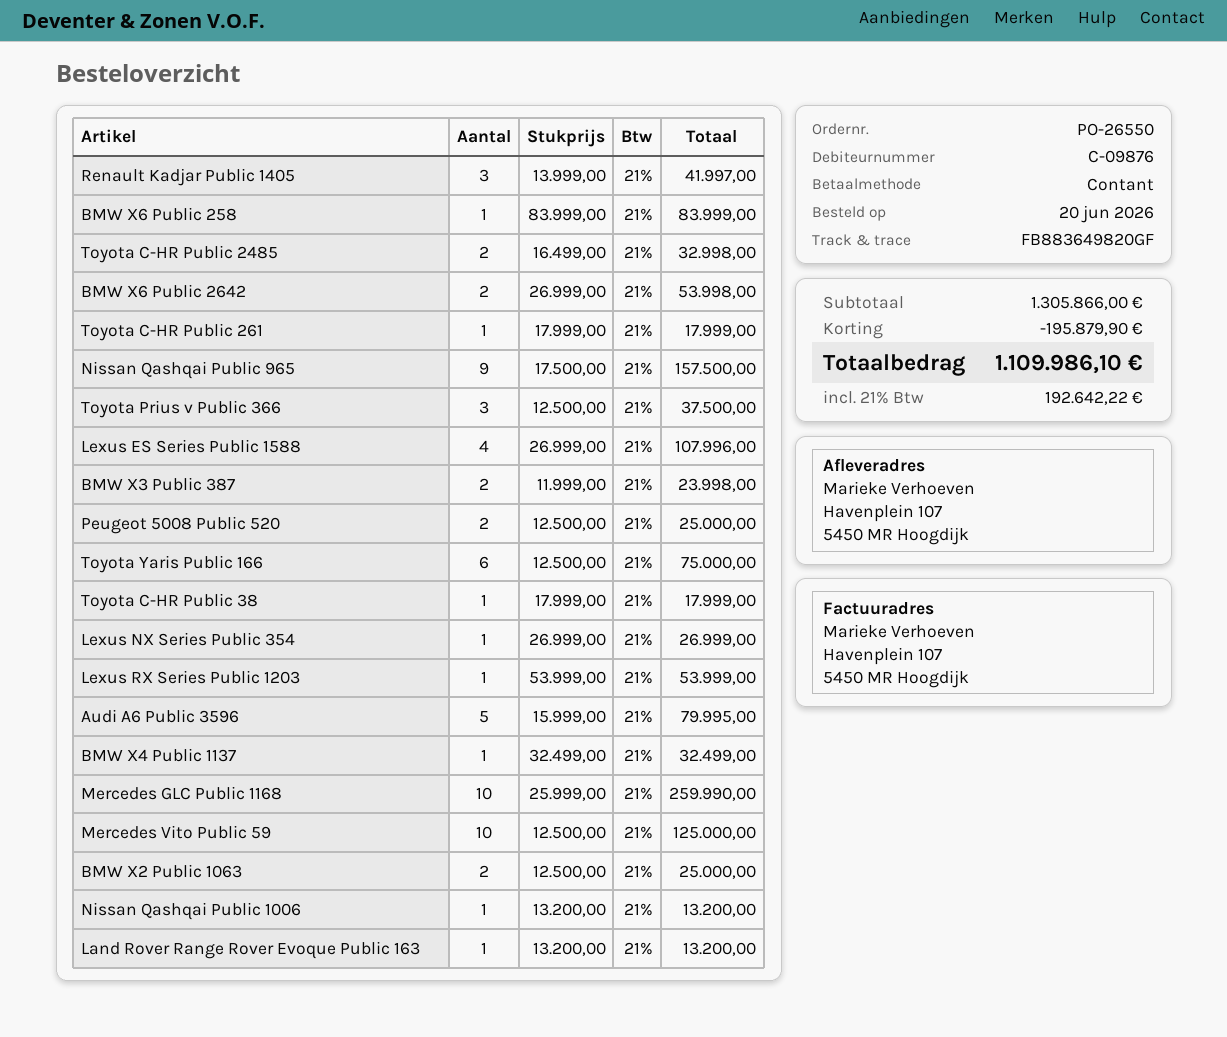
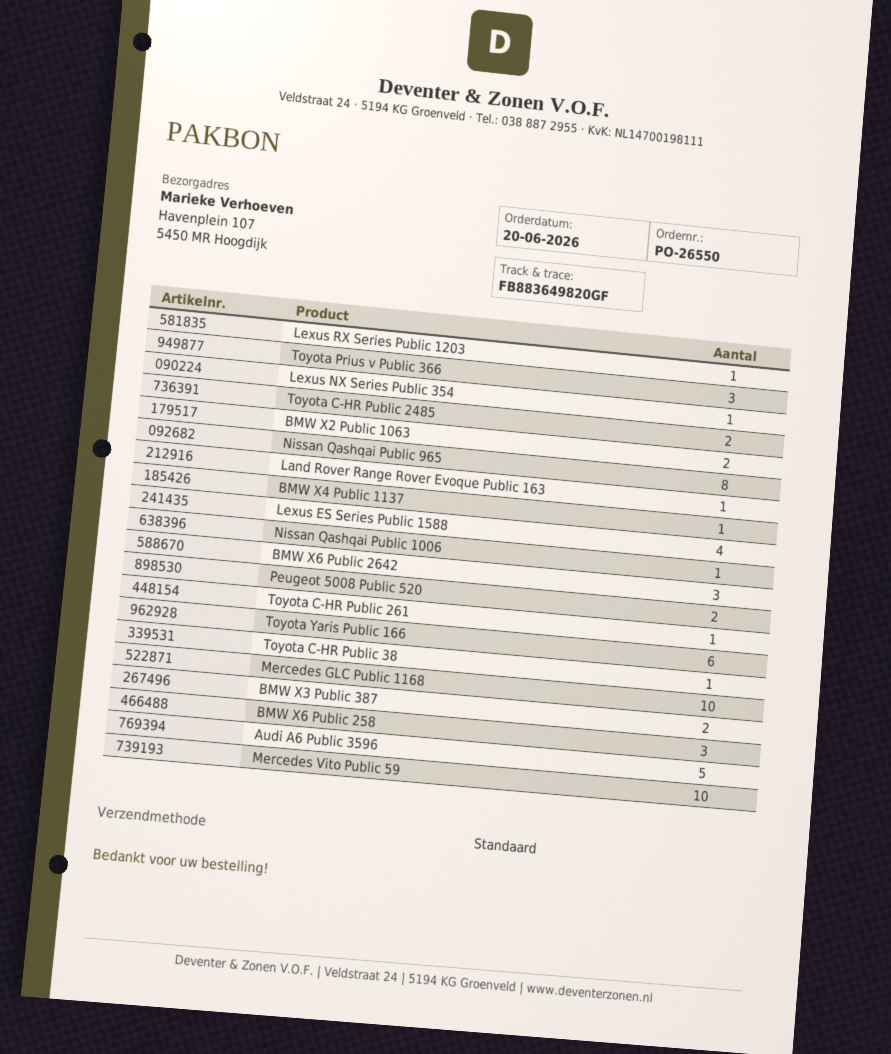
Renault Kadjar Public 1405: 3 -> none
BMW X6 Public 258: 1 -> 3
BMW X6 Public 2642: 2 -> 3
Nissan Qashqai Public 965: 9 -> 8

